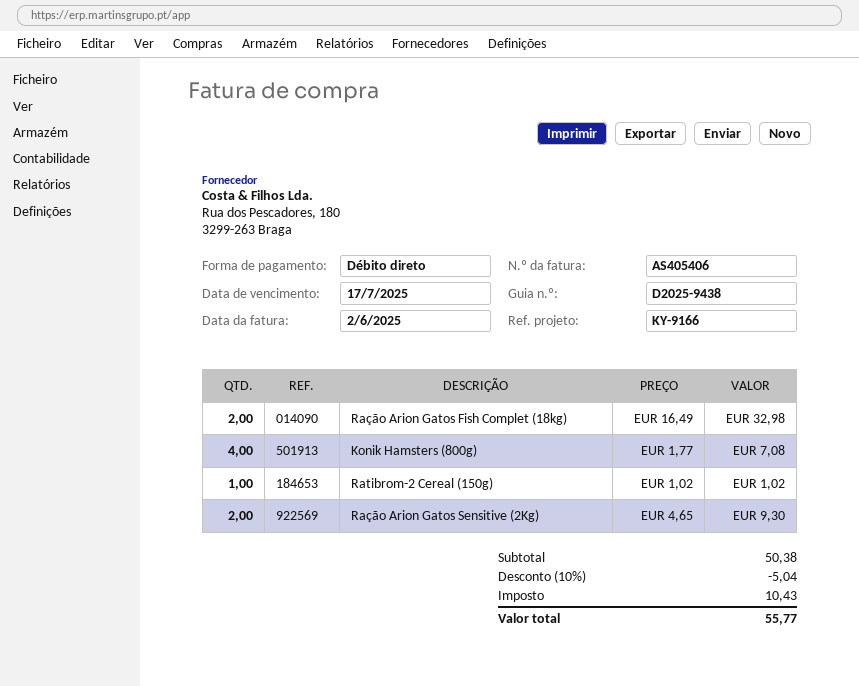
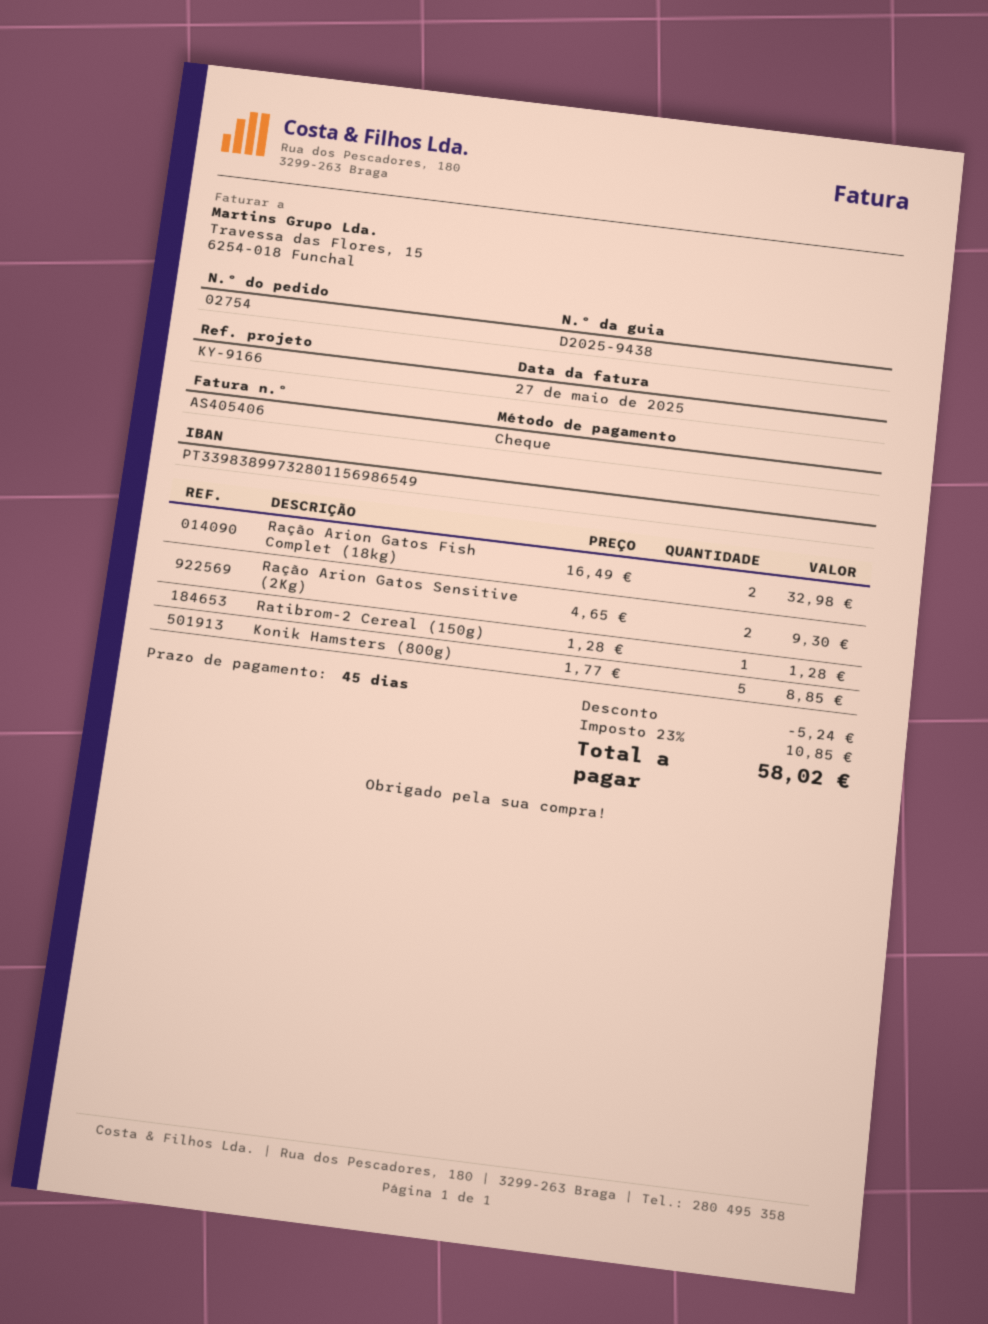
invoice date: 2025-06-02 -> 2025-05-27
payment method: direct debit -> cheque
Konik Hamsters (800g): 4 x 1.77 = 7.08 -> 5 x 1.77 = 8.85
Ratibrom-2 Cereal (150g): 1 x 1.02 = 1.02 -> 1 x 1.28 = 1.28
discount: 5.04 -> 5.24
tax: 10.43 -> 10.85
total: 55.77 -> 58.02

